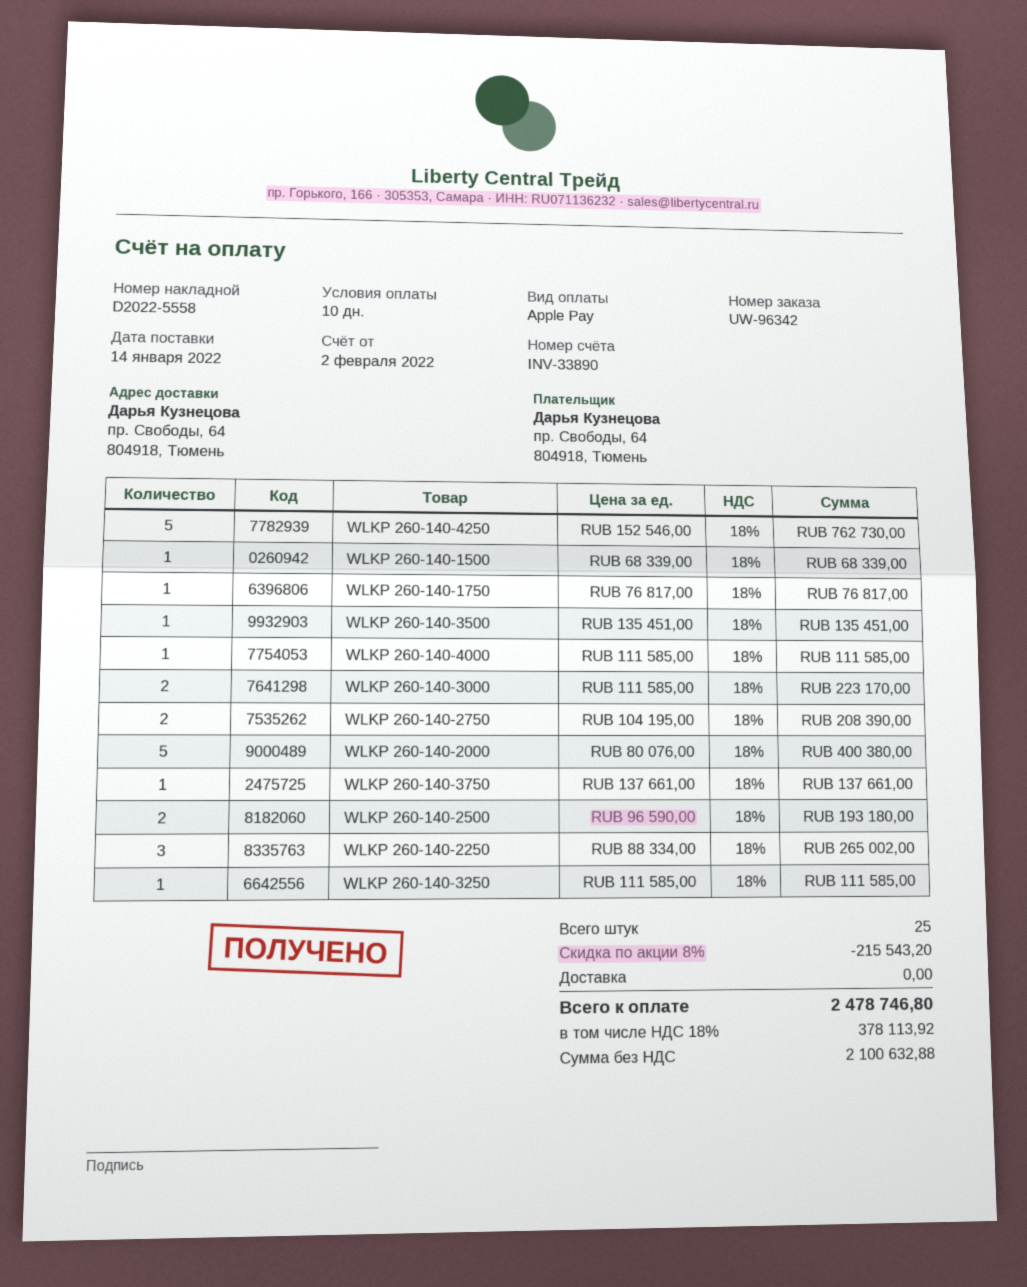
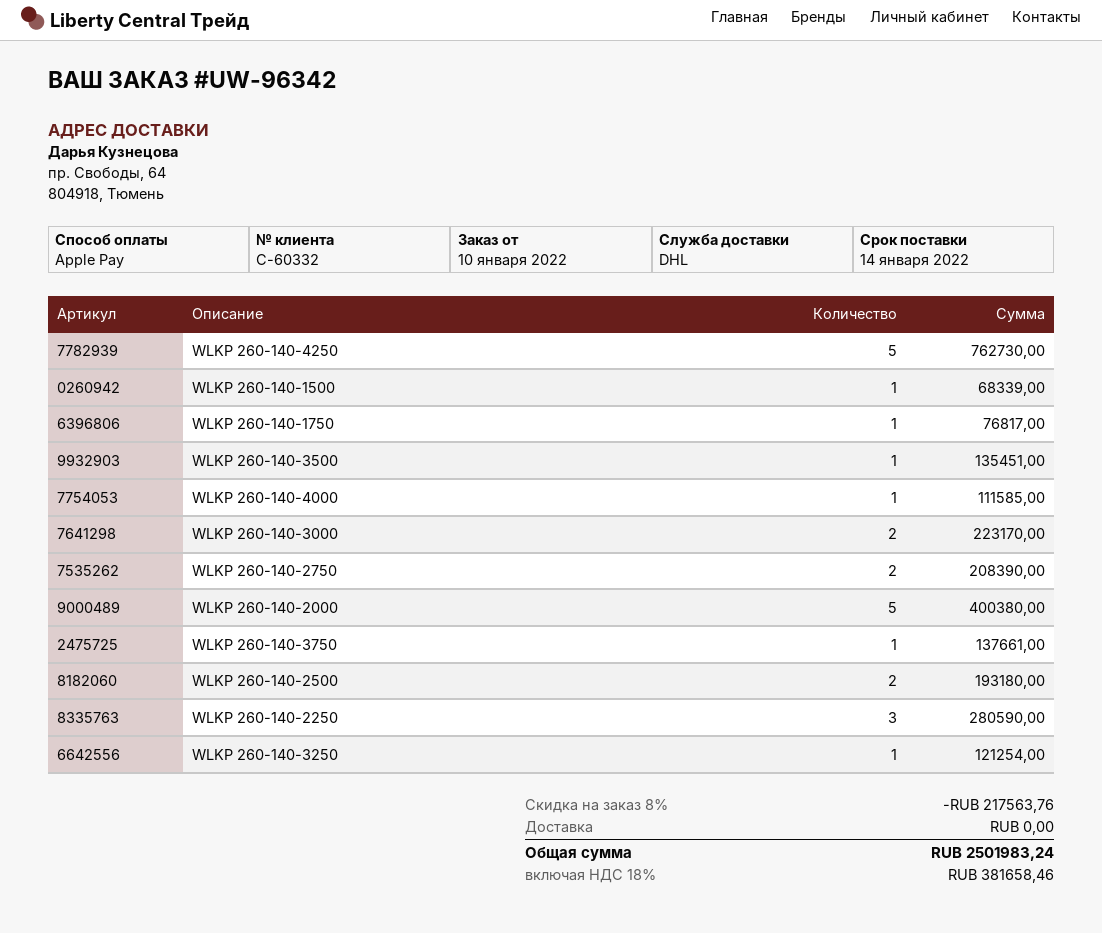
WLKP 260-140-2250: 3 for 265002.00 -> 3 for 280590.00
WLKP 260-140-3250: 1 for 111585.00 -> 1 for 121254.00
discount: 8% = 215543.20 -> 8% = 217563.76
tax: 18% = 378113.92 -> 18% = 381658.46
total: 2478746.80 -> 2501983.24

